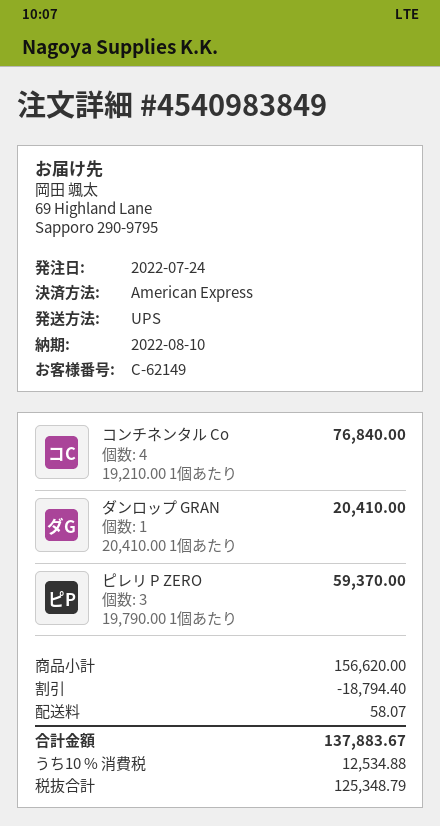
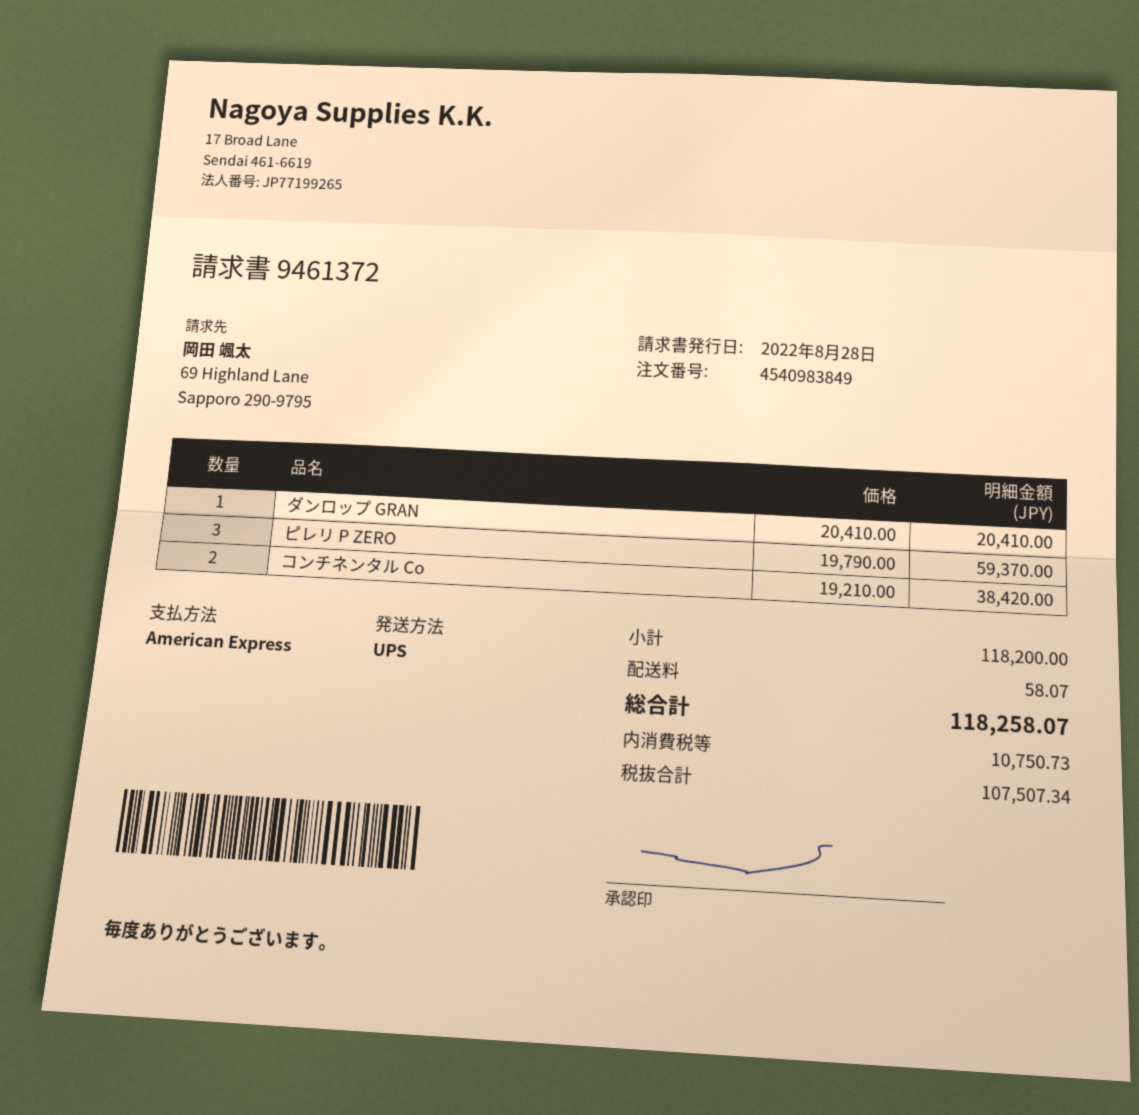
コンチネンタル Co: 4 x 19210.00 = 76840.00 -> 2 x 19210.00 = 38420.00
subtotal: 156620.00 -> 118200.00
discount: 18794.40 -> none
net: 125348.79 -> 107507.34
tax: 12534.88 -> 10750.73
total: 137883.67 -> 118258.07

